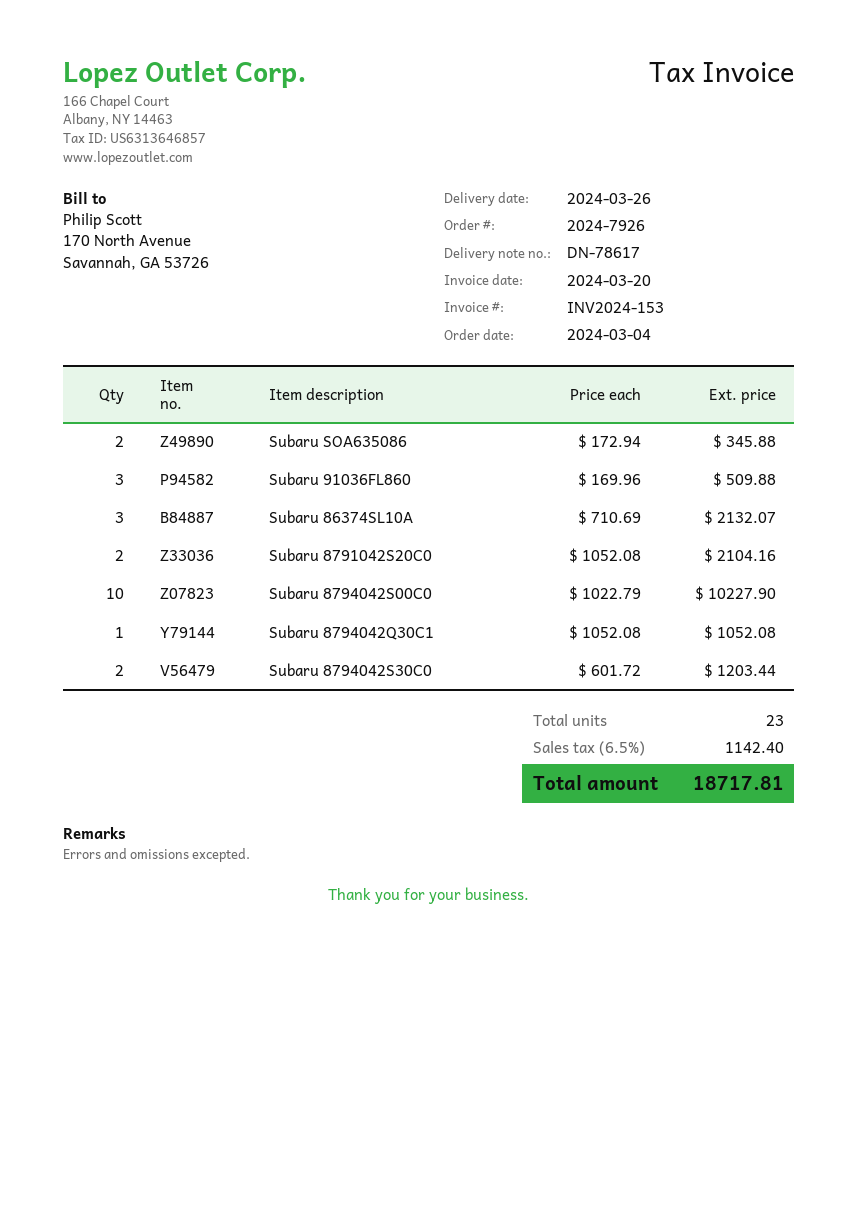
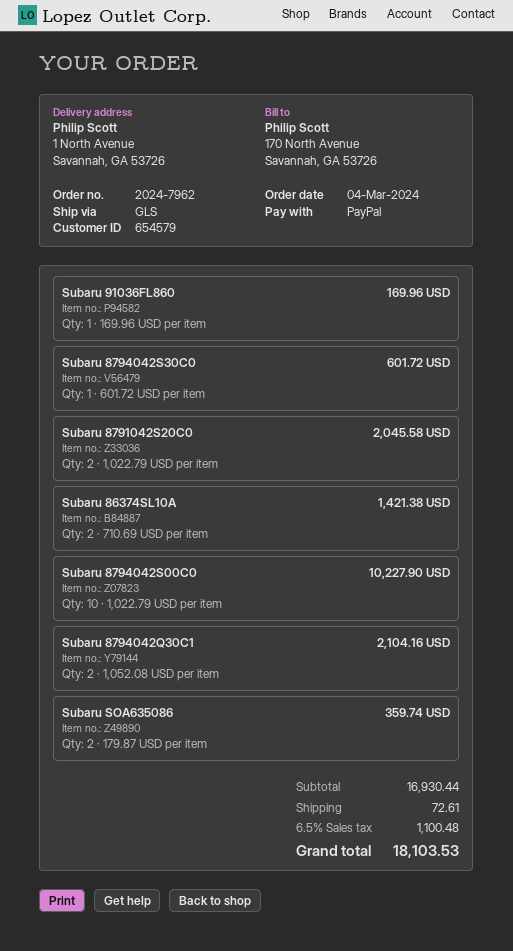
order number: 2024-7926 -> 2024-7962
Subaru SOA635086: 2 x 172.94 = 345.88 -> 2 x 179.87 = 359.74
Subaru 91036FL860: 3 x 169.96 = 509.88 -> 1 x 169.96 = 169.96
Subaru 86374SL10A: 3 x 710.69 = 2132.07 -> 2 x 710.69 = 1421.38
Subaru 8791042S20C0: 2 x 1052.08 = 2104.16 -> 2 x 1022.79 = 2045.58
Subaru 8794042Q30C1: 1 x 1052.08 = 1052.08 -> 2 x 1052.08 = 2104.16
Subaru 8794042S30C0: 2 x 601.72 = 1203.44 -> 1 x 601.72 = 601.72
shipping: none -> 72.61
tax: 6.5% = 1142.40 -> 6.5% = 1100.48
total: 18717.81 -> 18103.53

